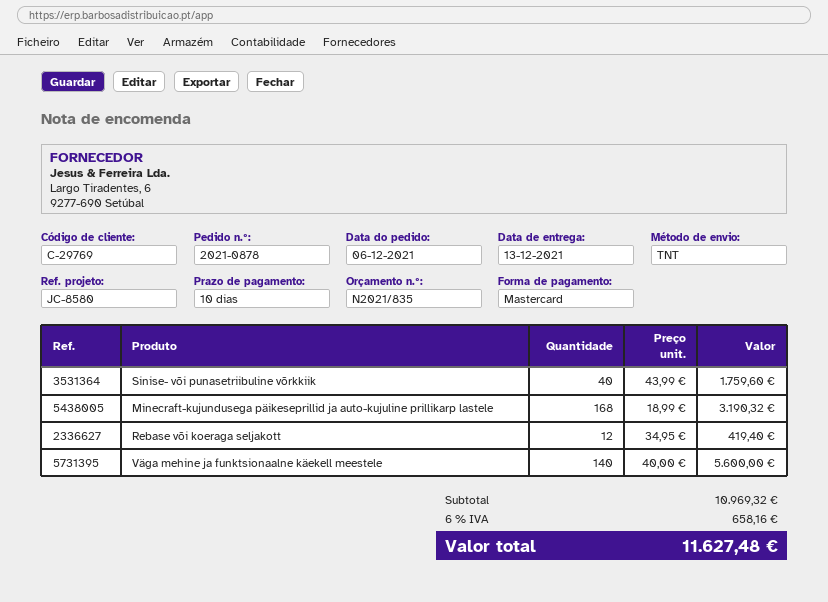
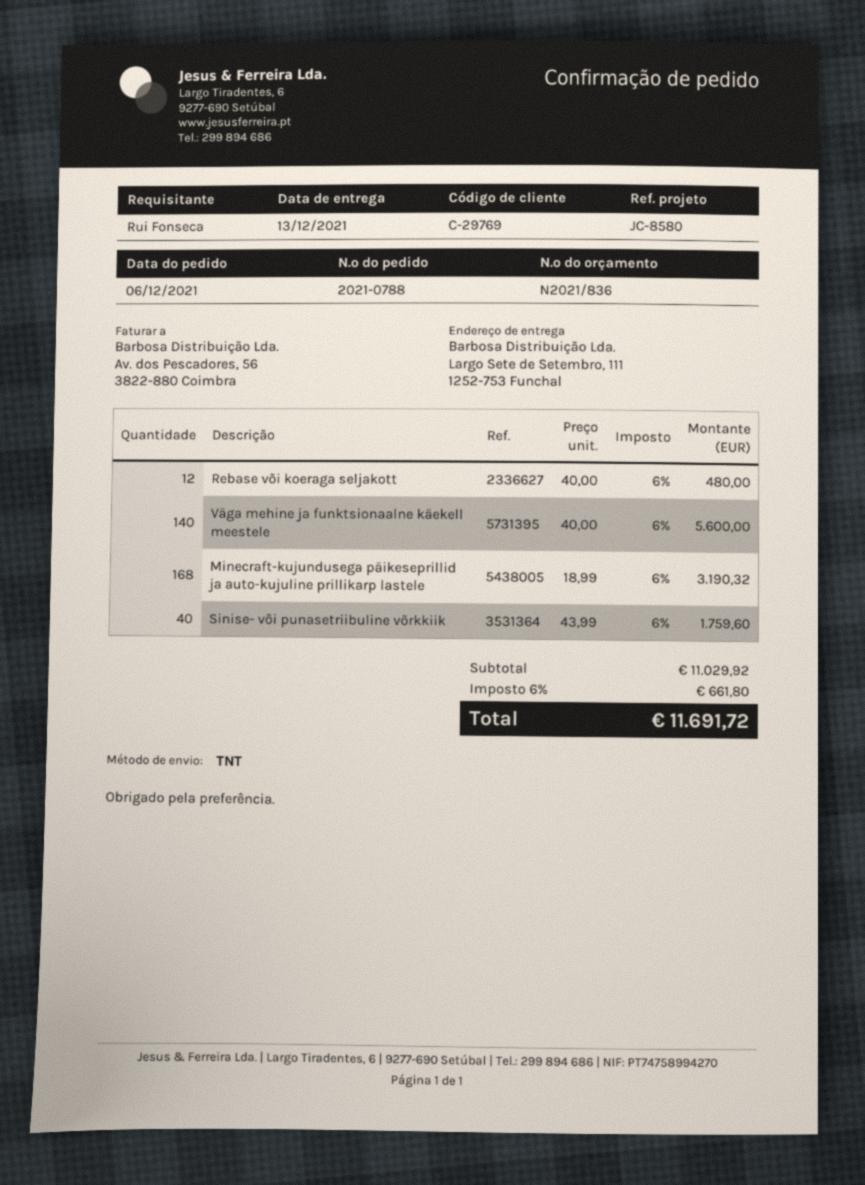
quote number: N2021/835 -> N2021/836
order number: 2021-0878 -> 2021-0788
Rebase või koeraga seljakott: 12 x 34.95 = 419.40 -> 12 x 40.00 = 480.00
subtotal: 10969.32 -> 11029.92
tax: 6% = 658.16 -> 6% = 661.80
total: 11627.48 -> 11691.72

